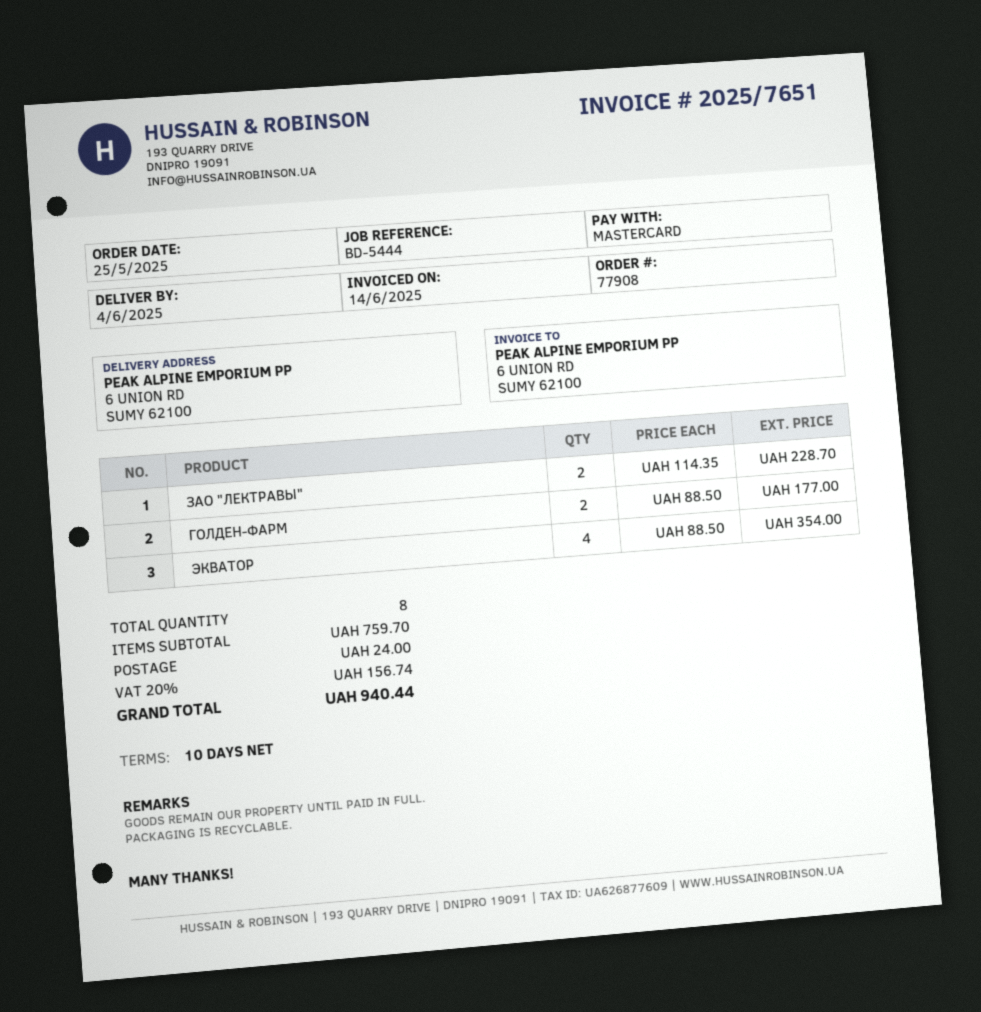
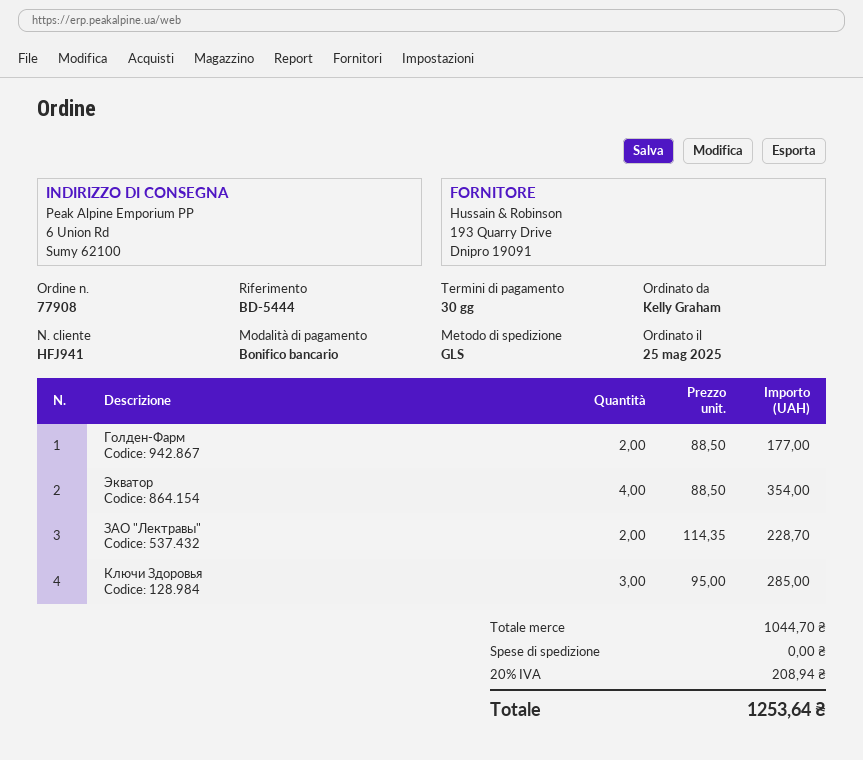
payment terms: 10 days -> 30 days
payment method: Mastercard -> bank transfer
Ключи Здоровья: none -> 3 x 95.00 = 285.00
subtotal: 759.70 -> 1044.70
shipping: 24.00 -> 0.00
tax: 20% = 156.74 -> 20% = 208.94
total: 940.44 -> 1253.64

